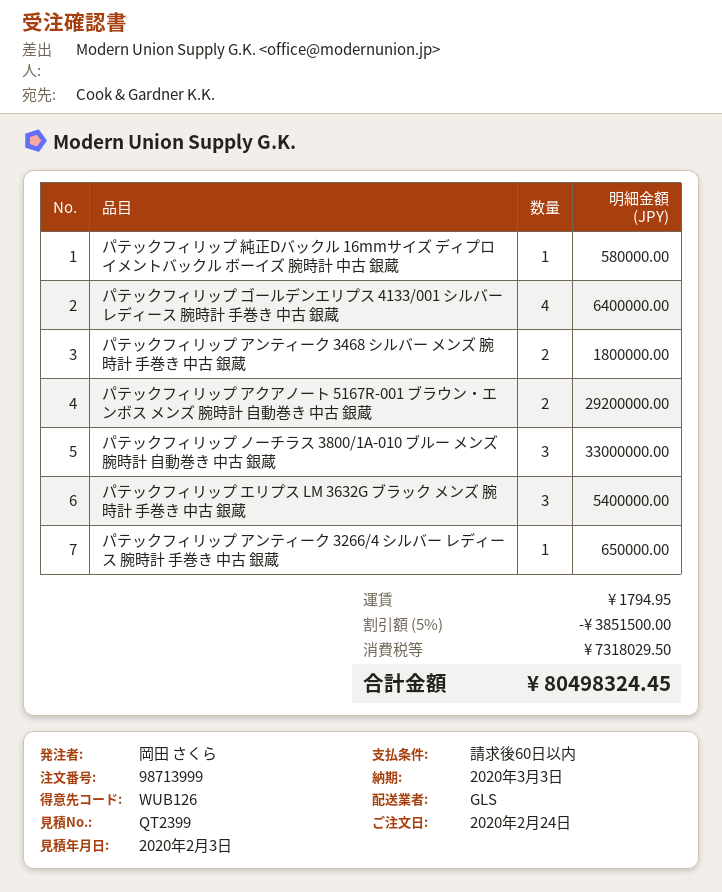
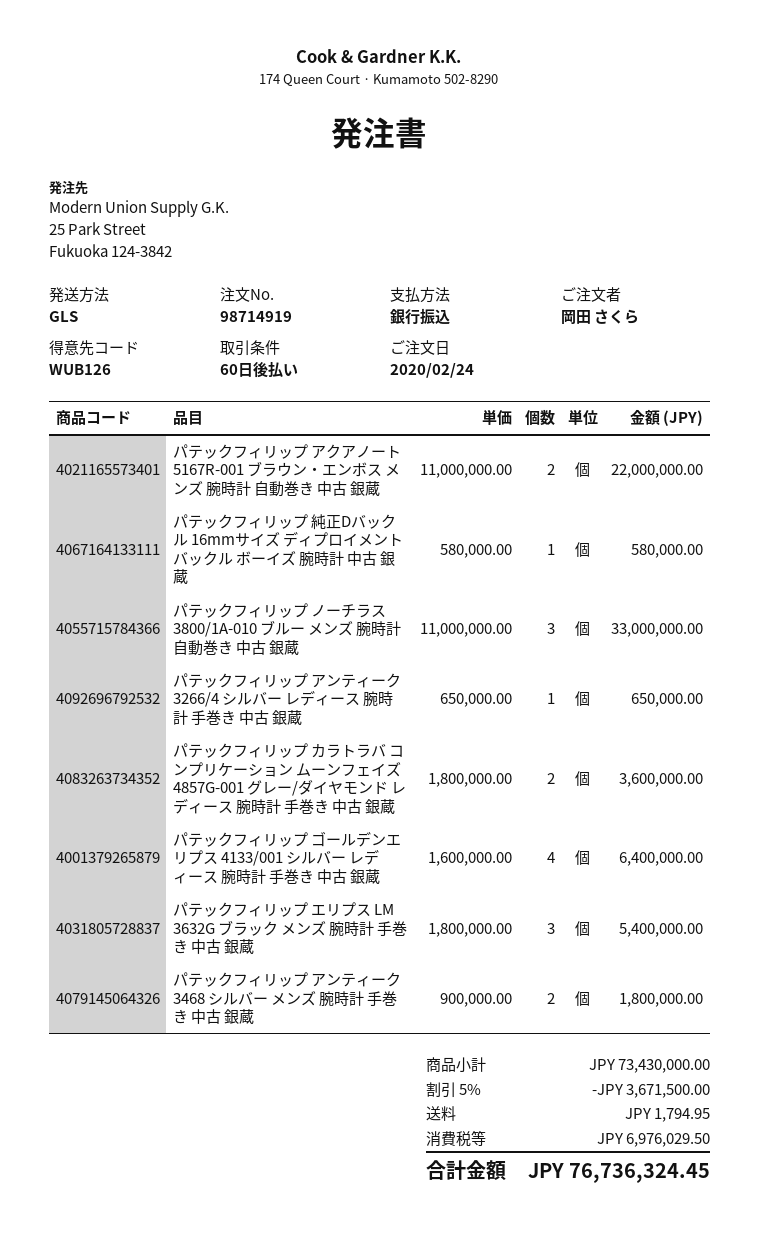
order number: 98713999 -> 98714919
パテックフィリップ アクアノート 5167R-001 ブラウン・エンボス メンズ 腕時計 自動巻き 中古 銀蔵: 2 for 29200000.00 -> 2 for 22000000.00
パテックフィリップ カラトラバ コンプリケーション ムーンフェイズ 4857G-001 グレー/ダイヤモンド レディース 腕時計 手巻き 中古 銀蔵: none -> 2 for 3600000.00
discount: 5% = 3851500.00 -> 5% = 3671500.00
tax: 7318029.50 -> 6976029.50
total: 80498324.45 -> 76736324.45

